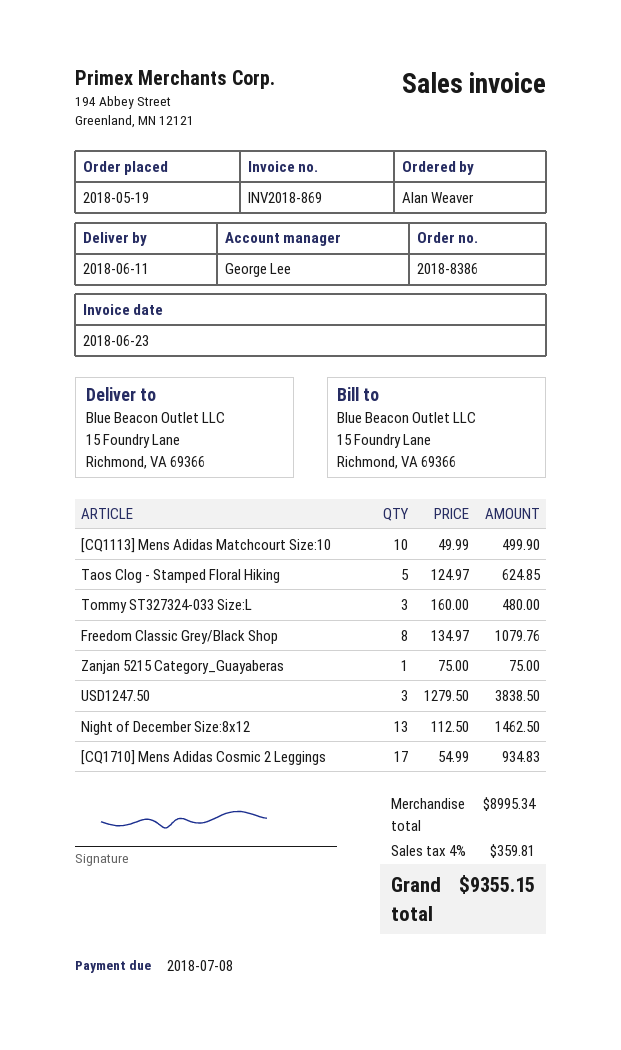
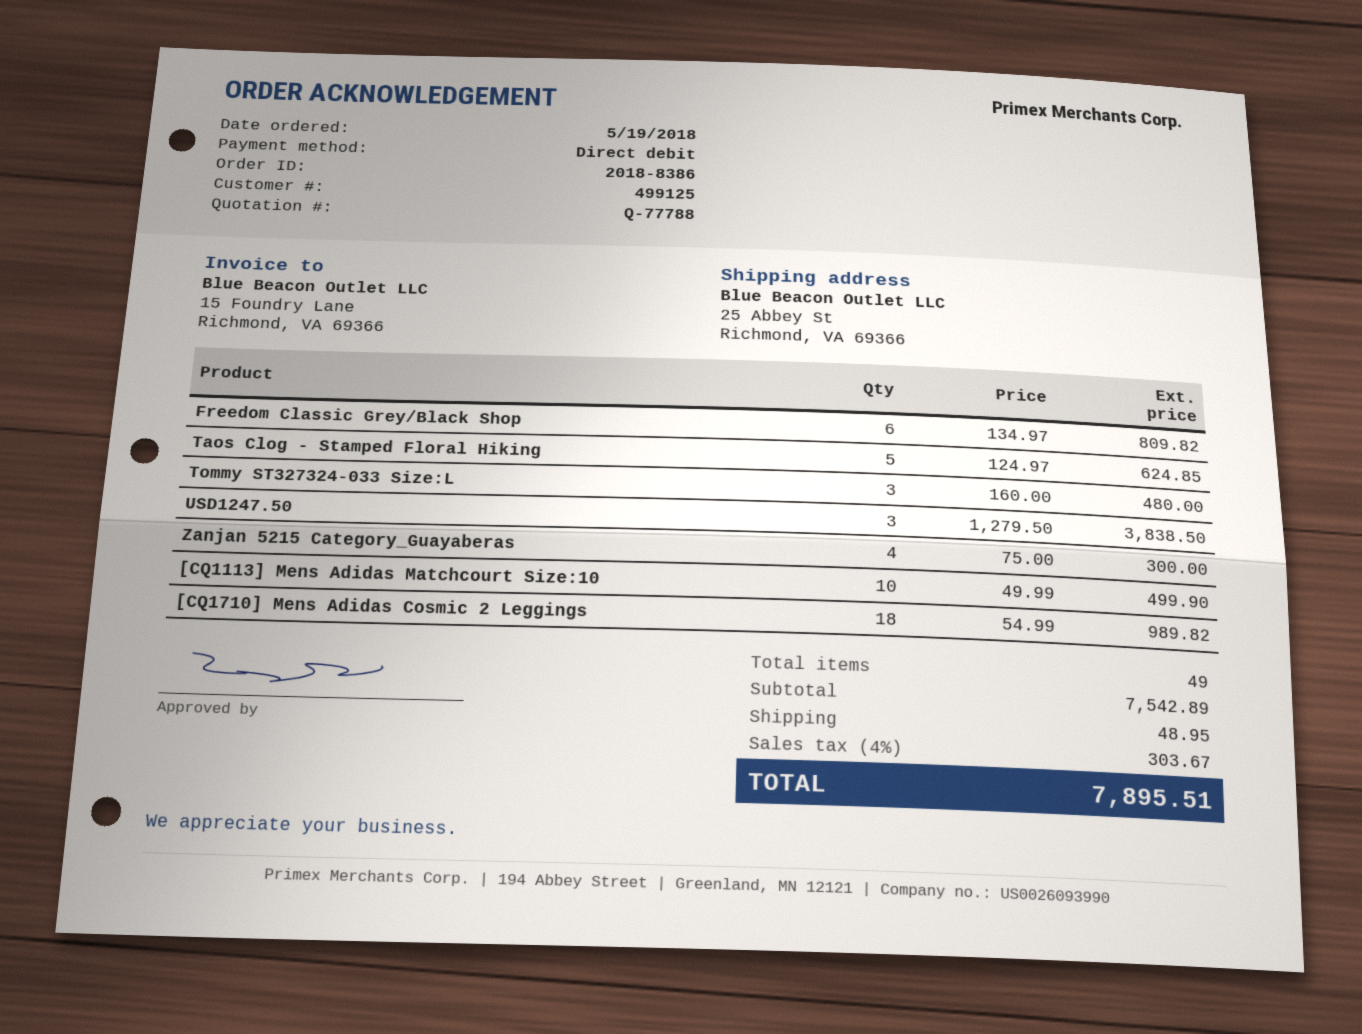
ship to: 15 Foundry Lane, Richmond, VA 69366 -> 25 Abbey St, Richmond, VA 69366
Freedom Classic Grey/Black Shop: 8 x 134.97 = 1079.76 -> 6 x 134.97 = 809.82
Zanjan 5215 Category_Guayaberas: 1 x 75.00 = 75.00 -> 4 x 75.00 = 300.00
Night of December Size:8x12: 13 x 112.50 = 1462.50 -> none
[CQ1710] Mens Adidas Cosmic 2 Leggings: 17 x 54.99 = 934.83 -> 18 x 54.99 = 989.82
subtotal: 8995.34 -> 7542.89
shipping: none -> 48.95
tax: 4% = 359.81 -> 4% = 303.67
total: 9355.15 -> 7895.51

